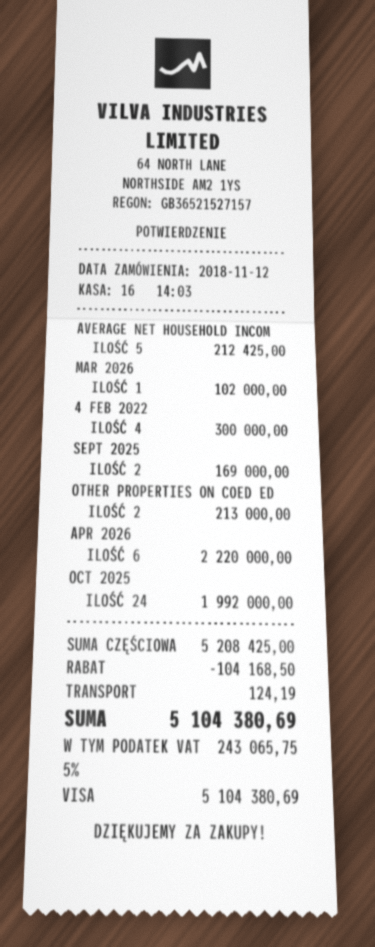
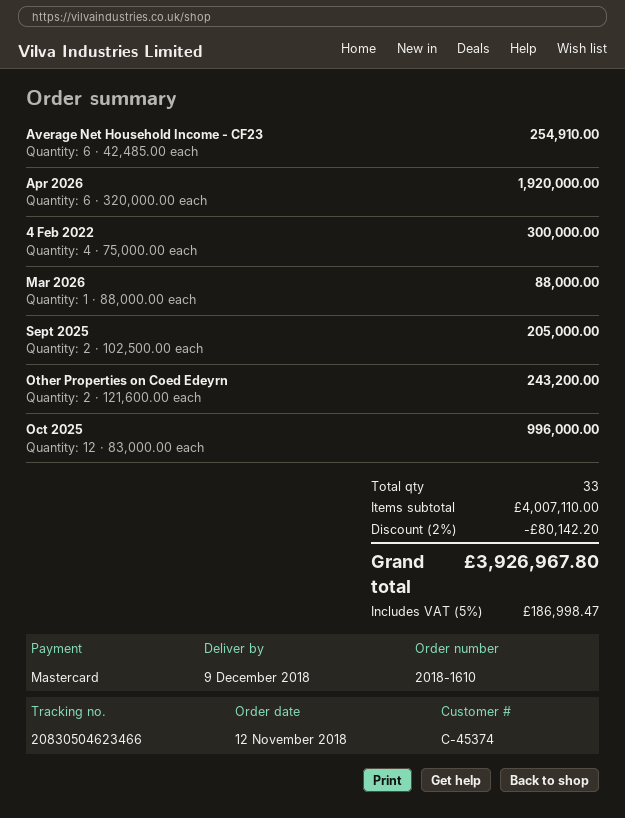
payment method: Visa -> Mastercard
AVERAGE NET HOUSEHOLD INCOM: 5 for 212425.00 -> 6 for 254910.00
MAR 2026: 1 for 102000.00 -> 1 for 88000.00
SEPT 2025: 2 for 169000.00 -> 2 for 205000.00
OTHER PROPERTIES ON COED ED: 2 for 213000.00 -> 2 for 243200.00
APR 2026: 6 for 2220000.00 -> 6 for 1920000.00
OCT 2025: 24 for 1992000.00 -> 12 for 996000.00
subtotal: 5208425.00 -> 4007110.00
discount: 104168.50 -> 80142.20
shipping: 124.19 -> none
tax: 5% = 243065.75 -> 5% = 186998.47
total: 5104380.69 -> 3926967.80

